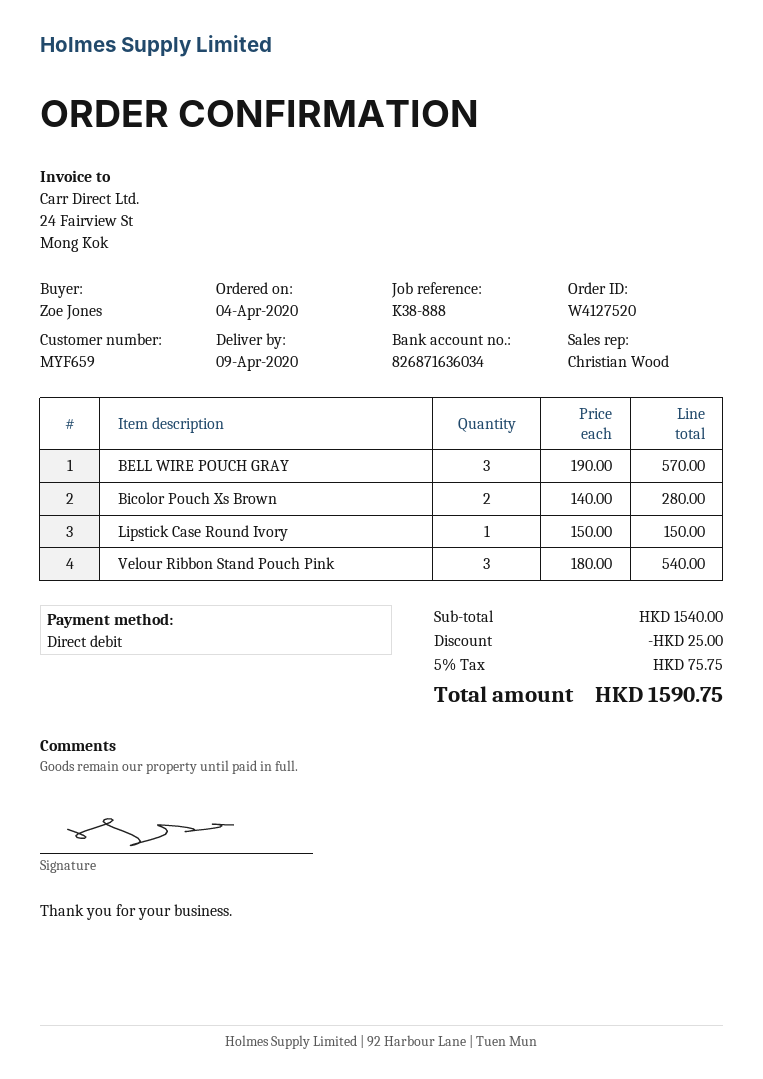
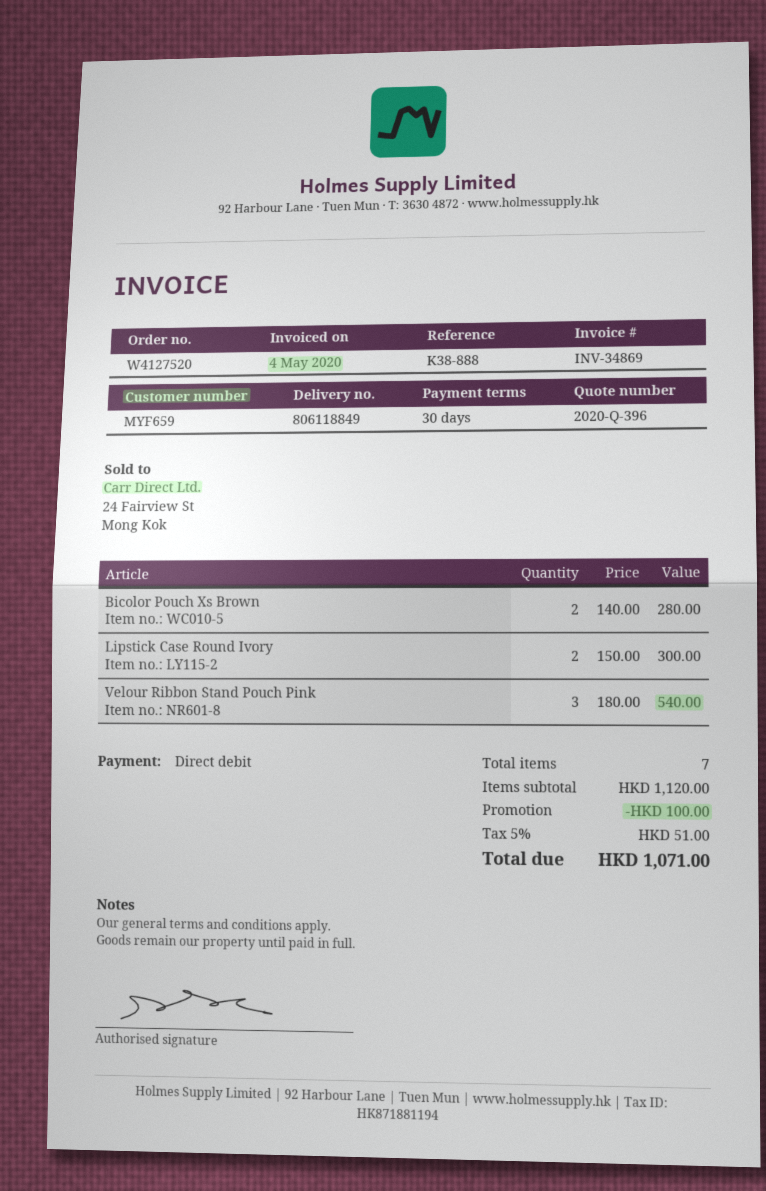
BELL WIRE POUCH GRAY: 3 x 190.00 = 570.00 -> none
Lipstick Case Round Ivory: 1 x 150.00 = 150.00 -> 2 x 150.00 = 300.00
subtotal: 1540.00 -> 1120.00
discount: 25.00 -> 100.00
tax: 5% = 75.75 -> 5% = 51.00
total: 1590.75 -> 1071.00

